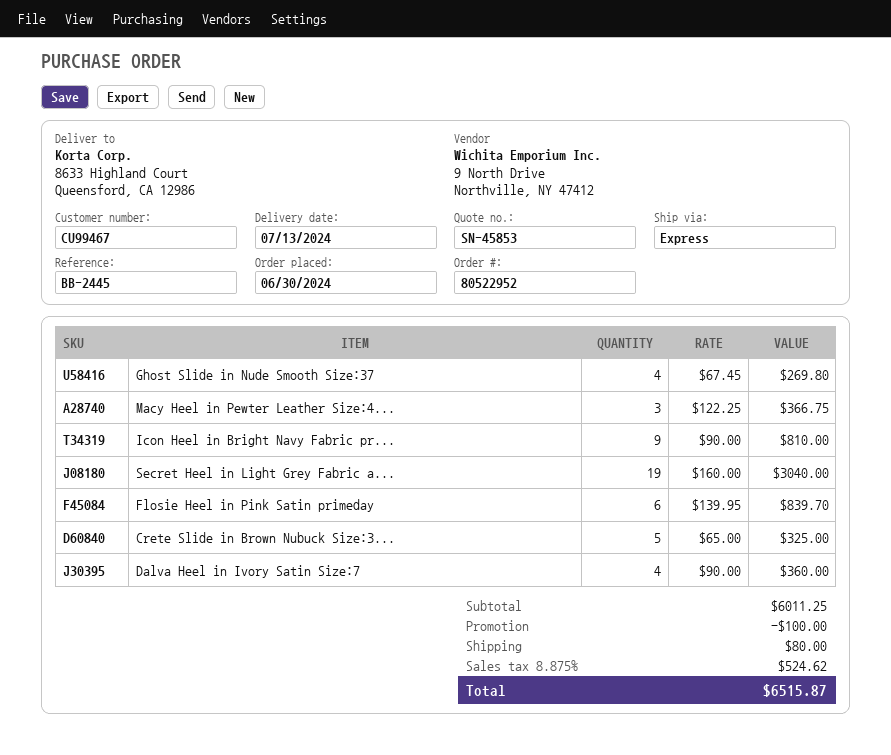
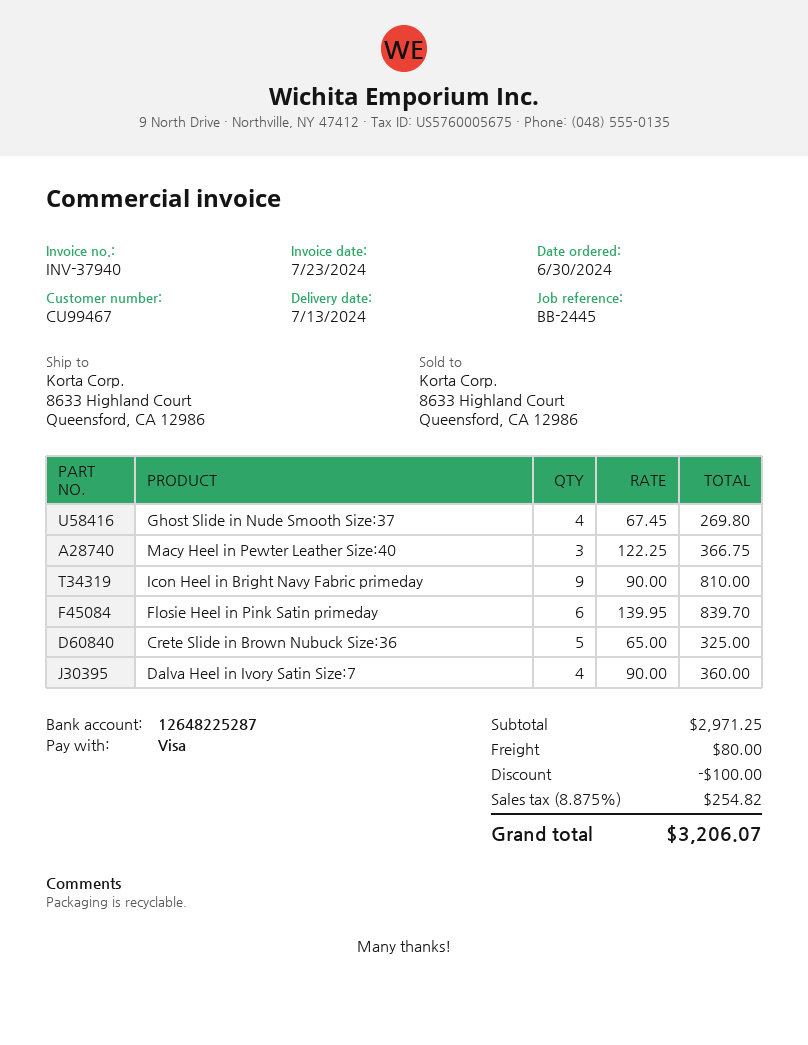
Secret Heel in Light Grey Fabric a...: 19 x 160.00 = 3040.00 -> none
subtotal: 6011.25 -> 2971.25
tax: 8.875% = 524.62 -> 8.875% = 254.82
total: 6515.87 -> 3206.07

